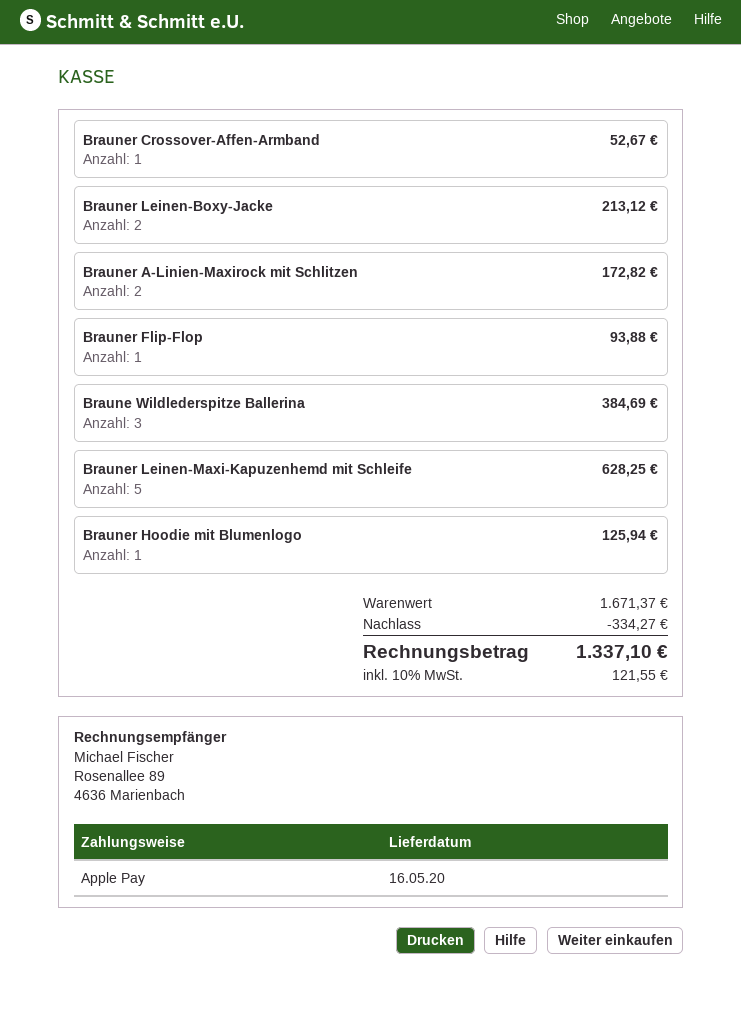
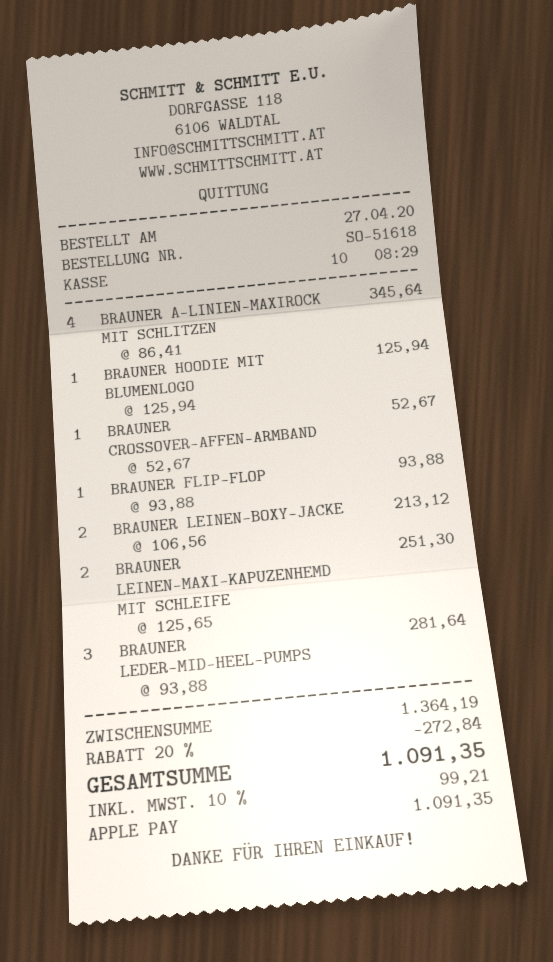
Brauner A-Linien-Maxirock mit Schlitzen: 2 for 172.82 -> 4 for 345.64
Braune Wildlederspitze Ballerina: 3 for 384.69 -> none
Brauner Leinen-Maxi-Kapuzenhemd mit Schleife: 5 for 628.25 -> 2 for 251.30
BRAUNER LEDER-MID-HEEL-PUMPS: none -> 3 for 281.64
subtotal: 1671.37 -> 1364.19
discount: 334.27 -> 272.84
tax: 10% = 121.55 -> 10% = 99.21
total: 1337.10 -> 1091.35

